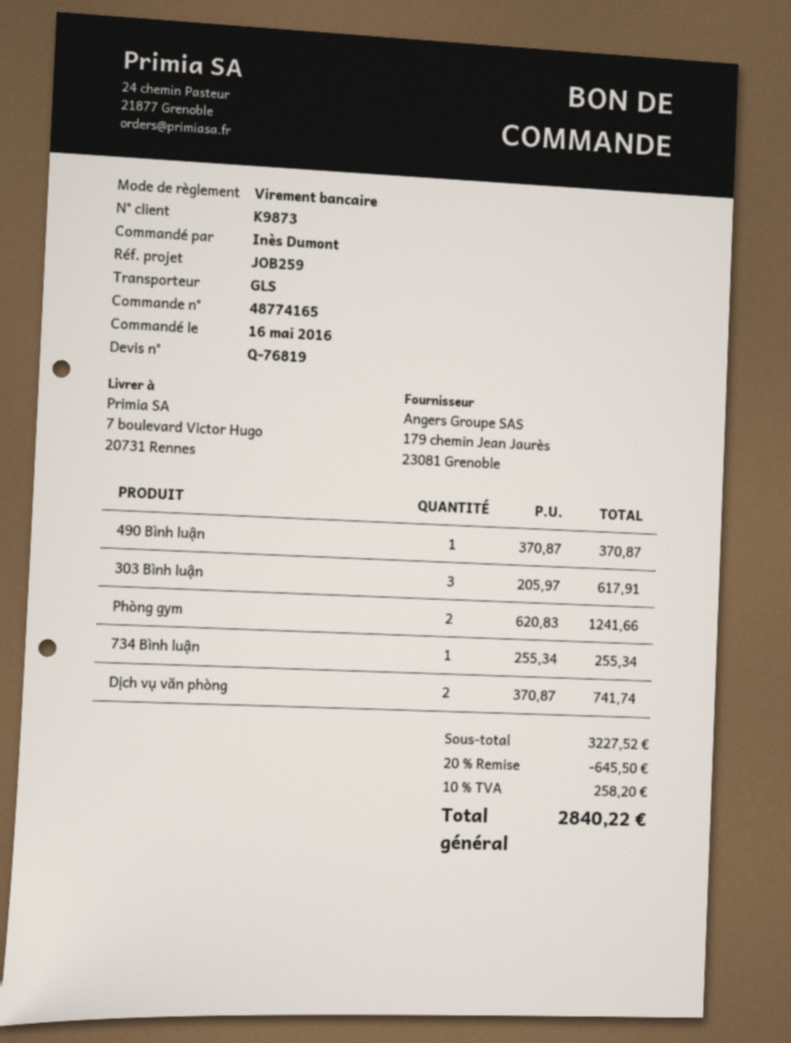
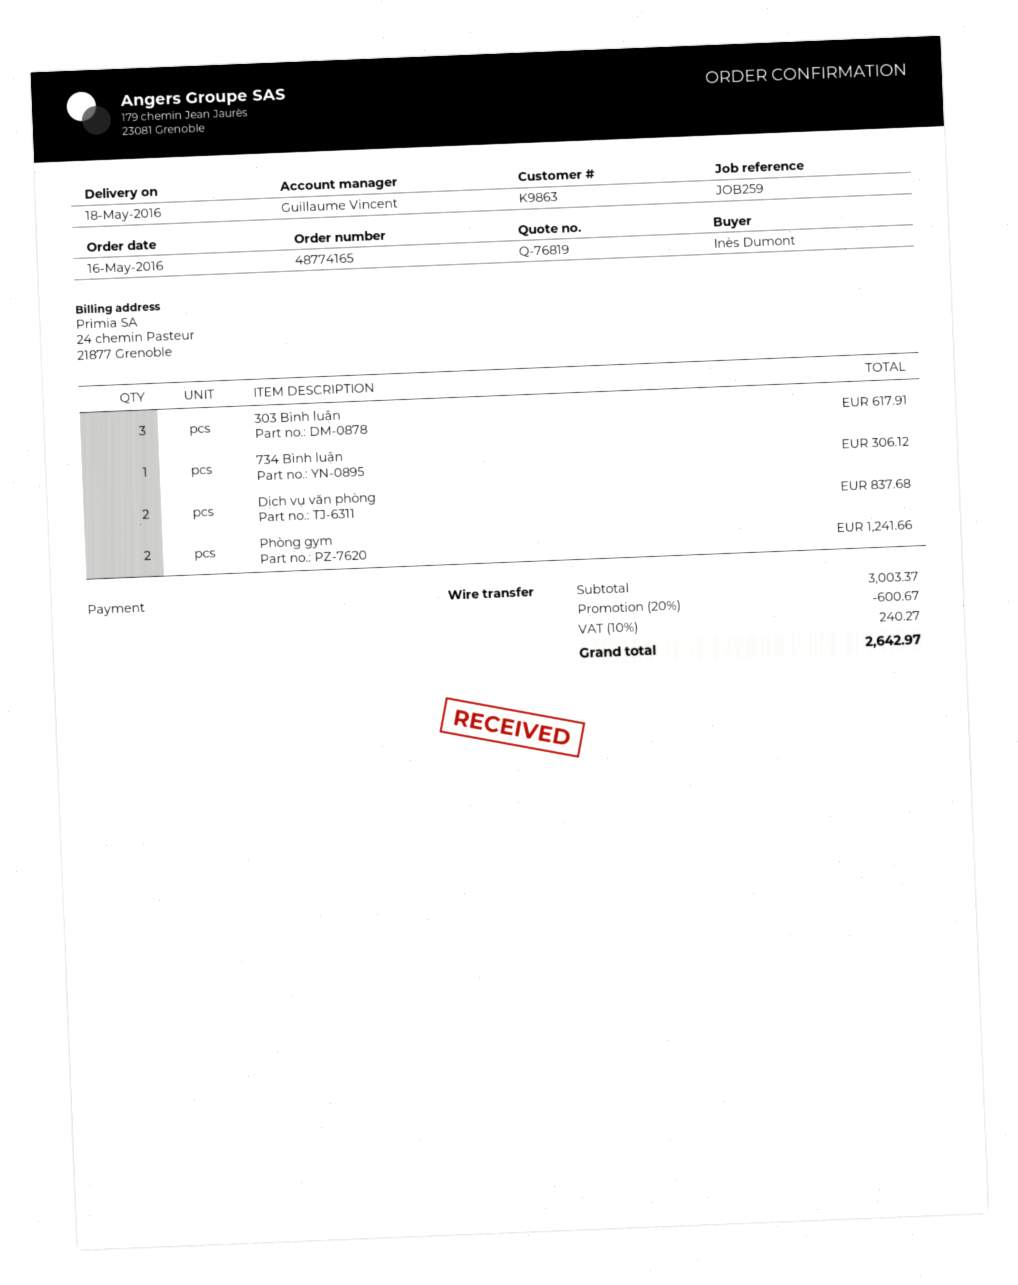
customer number: K9873 -> K9863
490 Bình luận: 1 for 370.87 -> none
734 Bình luận: 1 for 255.34 -> 1 for 306.12
Dịch vụ văn phòng: 2 for 741.74 -> 2 for 837.68
subtotal: 3227.52 -> 3003.37
discount: 20% = 645.50 -> 20% = 600.67
tax: 10% = 258.20 -> 10% = 240.27
total: 2840.22 -> 2642.97

